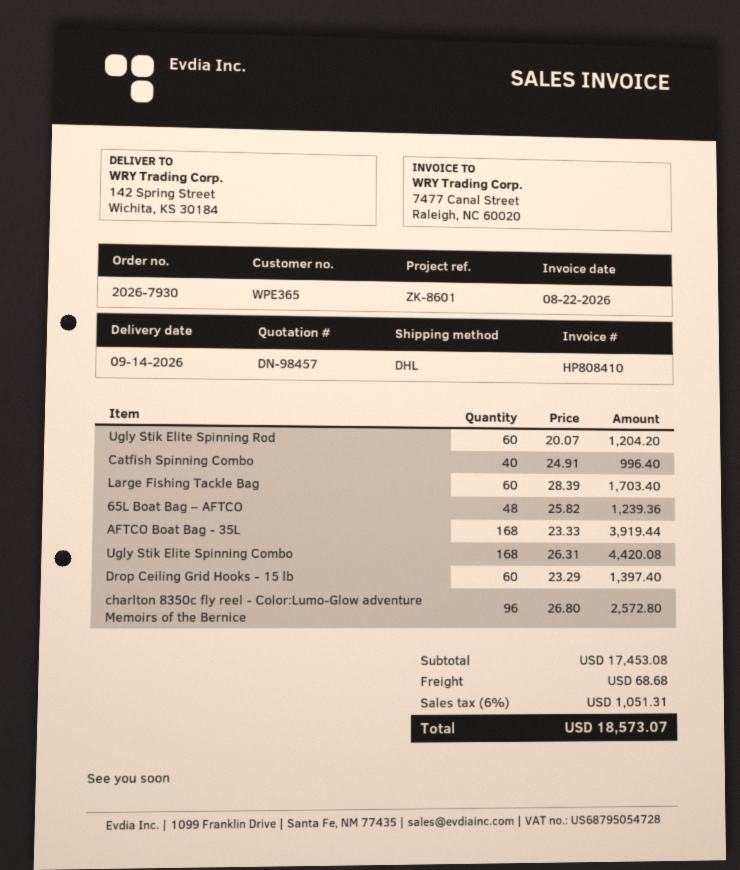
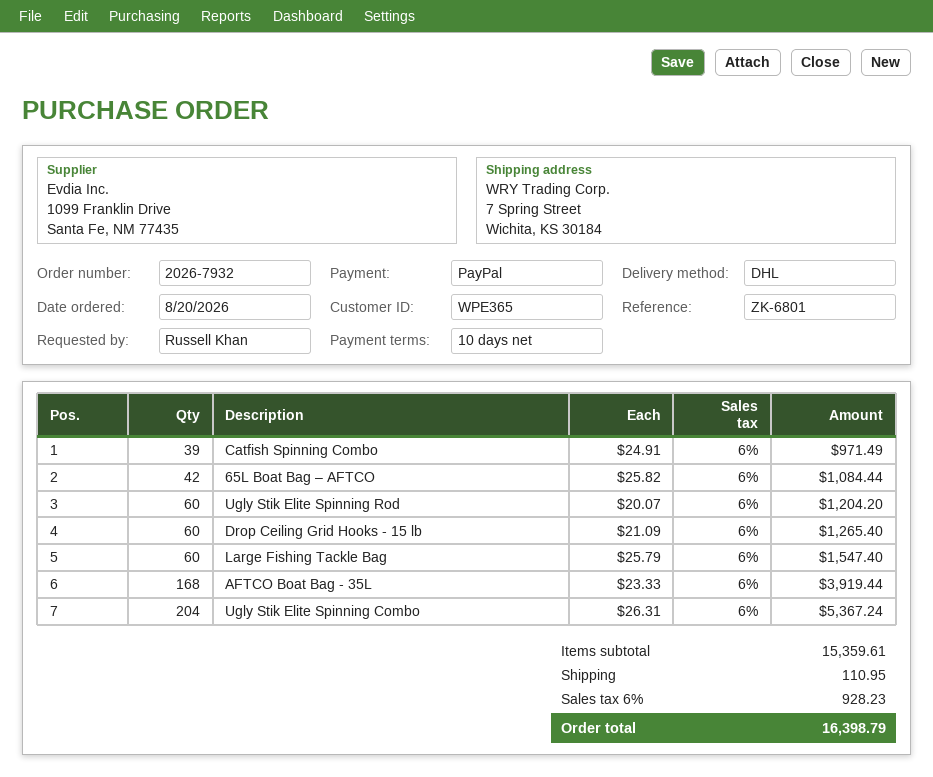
order number: 2026-7930 -> 2026-7932
reference: ZK-8601 -> ZK-6801
ship to: 142 Spring Street, Wichita, KS 30184 -> 7 Spring Street, Wichita, KS 30184
Catfish Spinning Combo: 40 x 24.91 = 996.40 -> 39 x 24.91 = 971.49
Large Fishing Tackle Bag: 60 x 28.39 = 1703.40 -> 60 x 25.79 = 1547.40
65L Boat Bag – AFTCO: 48 x 25.82 = 1239.36 -> 42 x 25.82 = 1084.44
Ugly Stik Elite Spinning Combo: 168 x 26.31 = 4420.08 -> 204 x 26.31 = 5367.24
Drop Ceiling Grid Hooks - 15 lb: 60 x 23.29 = 1397.40 -> 60 x 21.09 = 1265.40
charlton 8350c fly reel - Color:Lumo-Glow adventure Memoirs of the Bernice: 96 x 26.80 = 2572.80 -> none
subtotal: 17453.08 -> 15359.61
shipping: 68.68 -> 110.95
tax: 6% = 1051.31 -> 6% = 928.23
total: 18573.07 -> 16398.79

